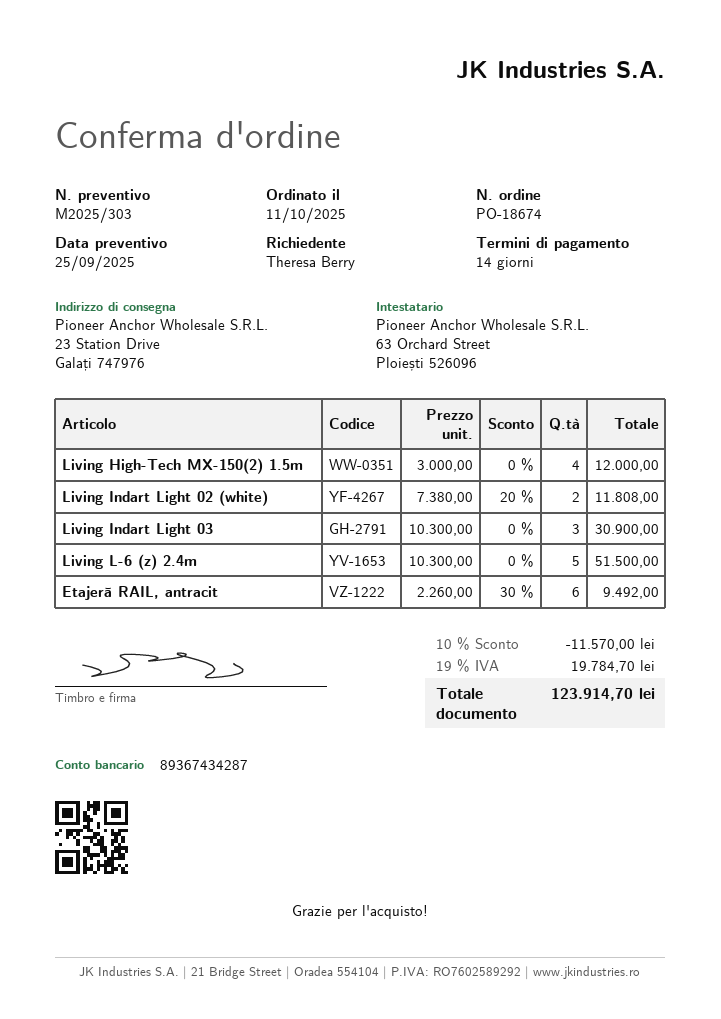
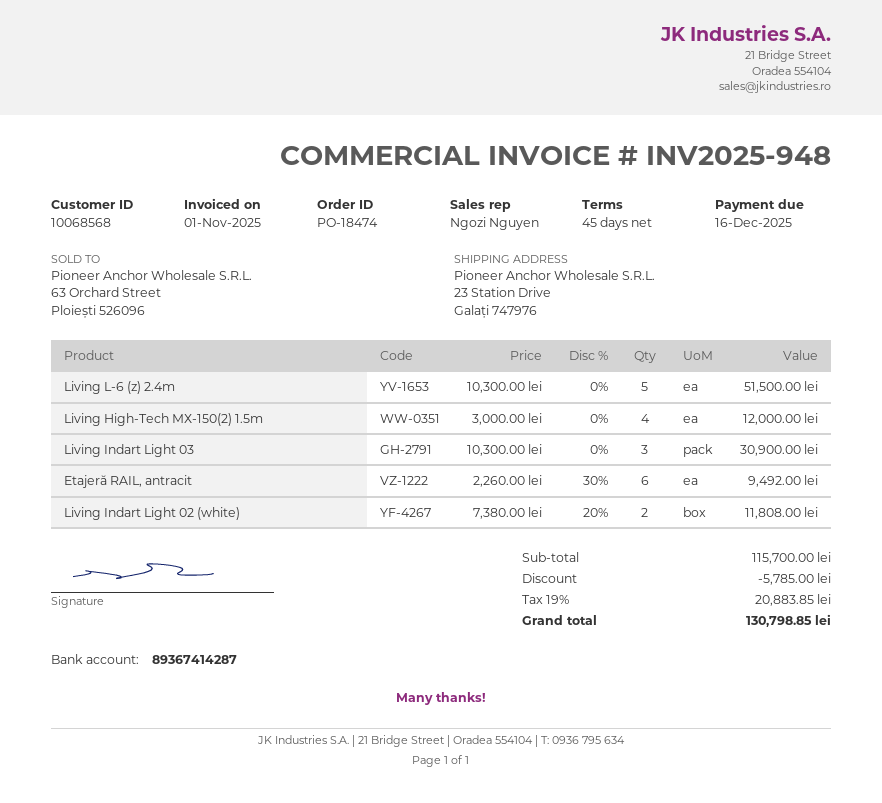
order number: PO-18674 -> PO-18474
payment terms: 14 days -> 45 days
bank account: 89367434287 -> 89367414287
discount: 11570.00 -> 5785.00
tax: 19% = 19784.70 -> 19% = 20883.85
total: 123914.70 -> 130798.85

